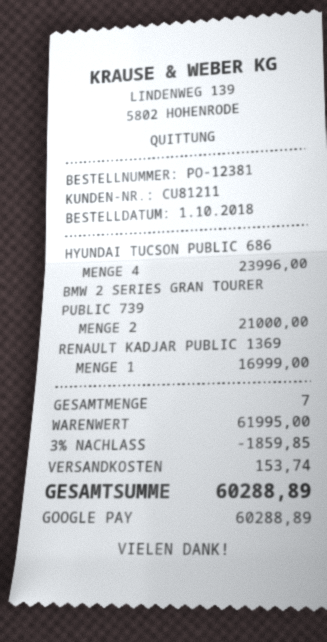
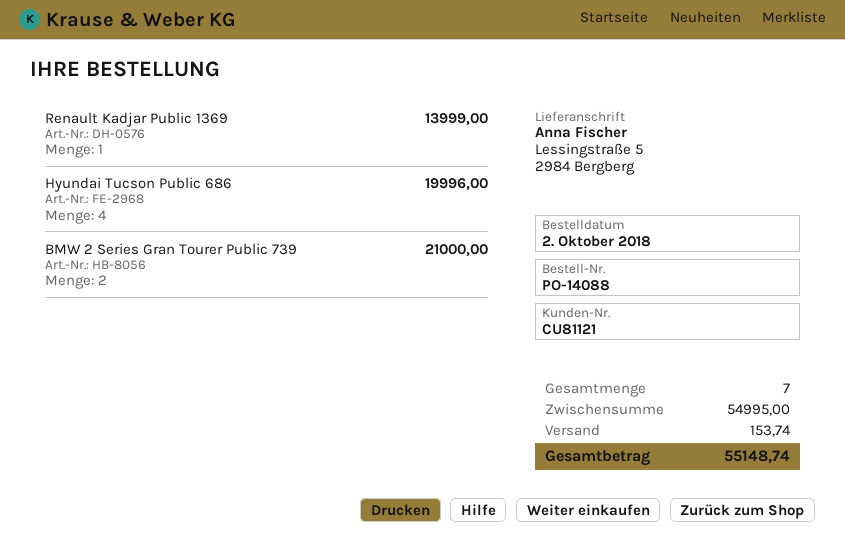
order number: PO-12381 -> PO-14088
order date: 2018-10-01 -> 2018-10-02
customer number: CU81211 -> CU81121
HYUNDAI TUCSON PUBLIC 686: 4 for 23996.00 -> 4 for 19996.00
RENAULT KADJAR PUBLIC 1369: 1 for 16999.00 -> 1 for 13999.00
subtotal: 61995.00 -> 54995.00
discount: 3% = 1859.85 -> none
total: 60288.89 -> 55148.74

